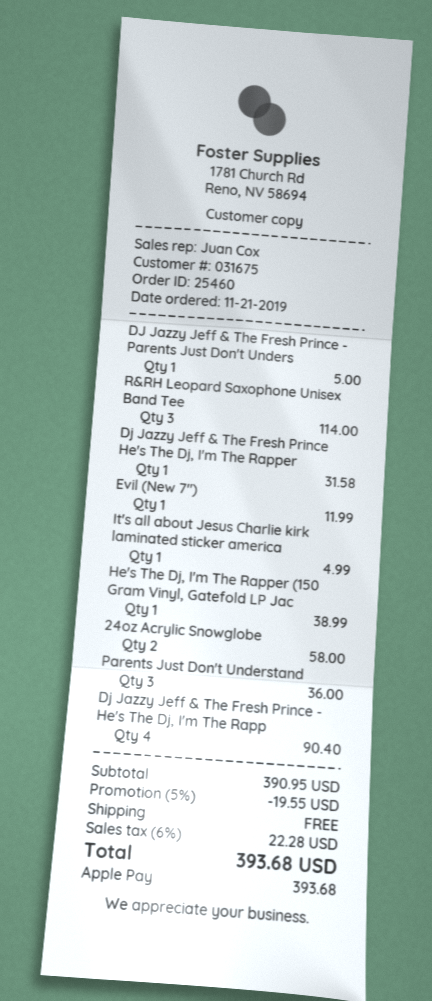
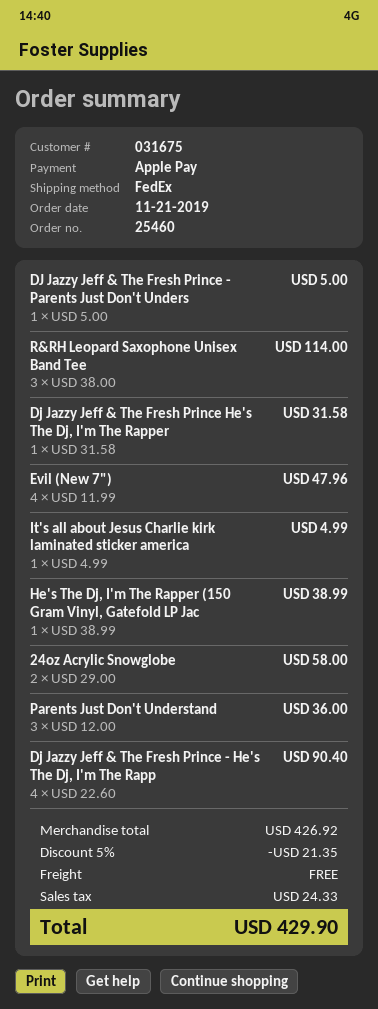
Evil (New 7"): 1 for 11.99 -> 4 for 47.96
subtotal: 390.95 -> 426.92
discount: 5% = 19.55 -> 5% = 21.35
tax: 22.28 -> 24.33
total: 393.68 -> 429.90

